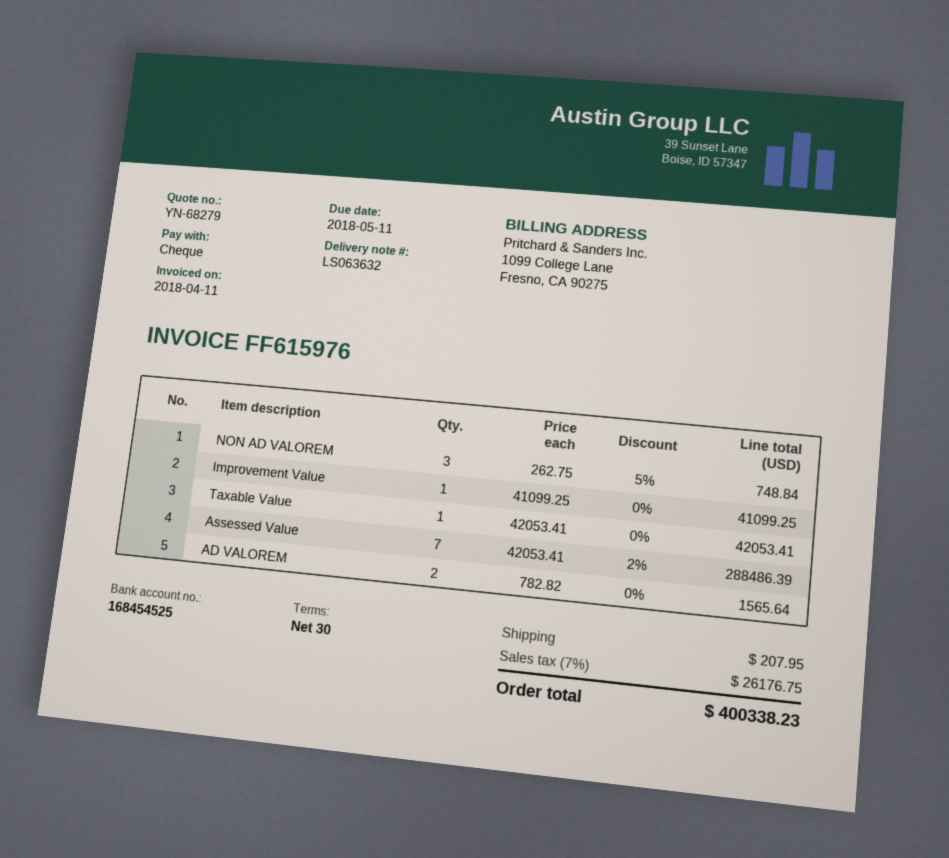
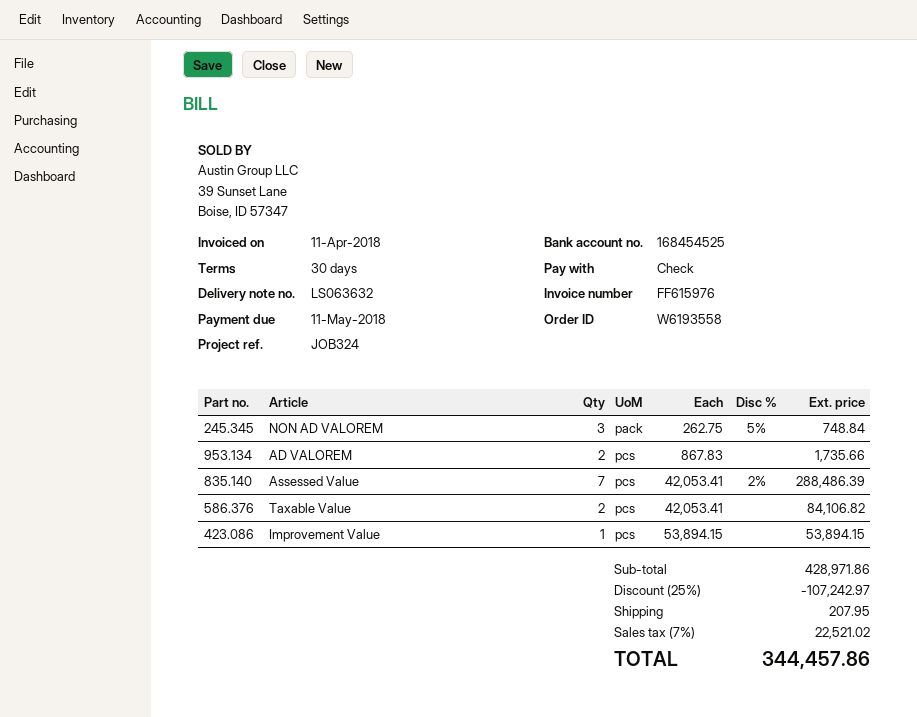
Improvement Value: 1 x 41099.25 = 41099.25 -> 1 x 53894.15 = 53894.15
Taxable Value: 1 x 42053.41 = 42053.41 -> 2 x 42053.41 = 84106.82
AD VALOREM: 2 x 782.82 = 1565.64 -> 2 x 867.83 = 1735.66
discount: none -> 25% = 107242.97
tax: 7% = 26176.75 -> 7% = 22521.02
total: 400338.23 -> 344457.86

